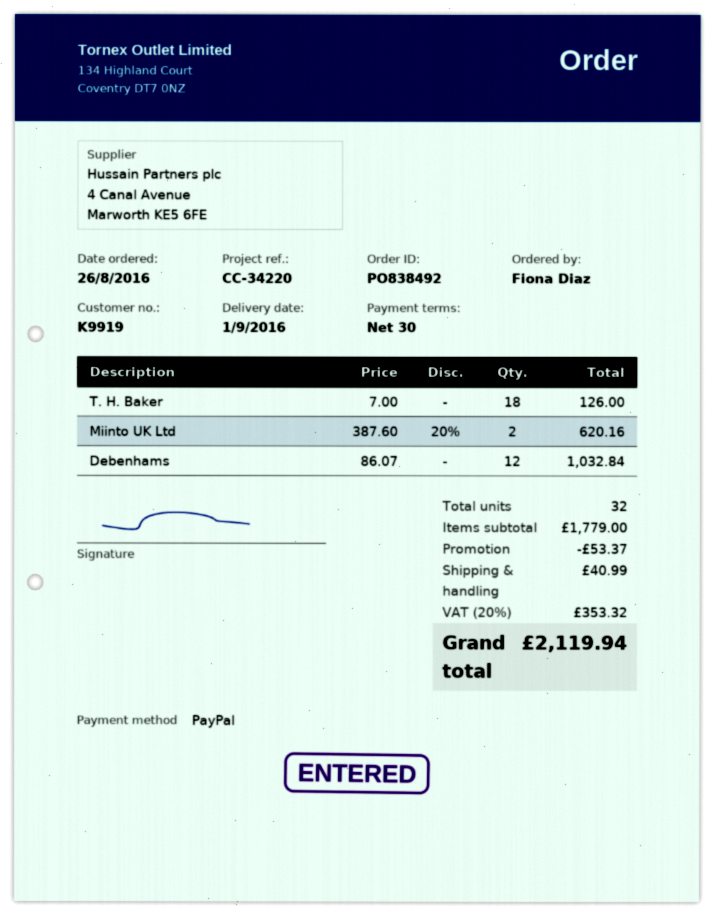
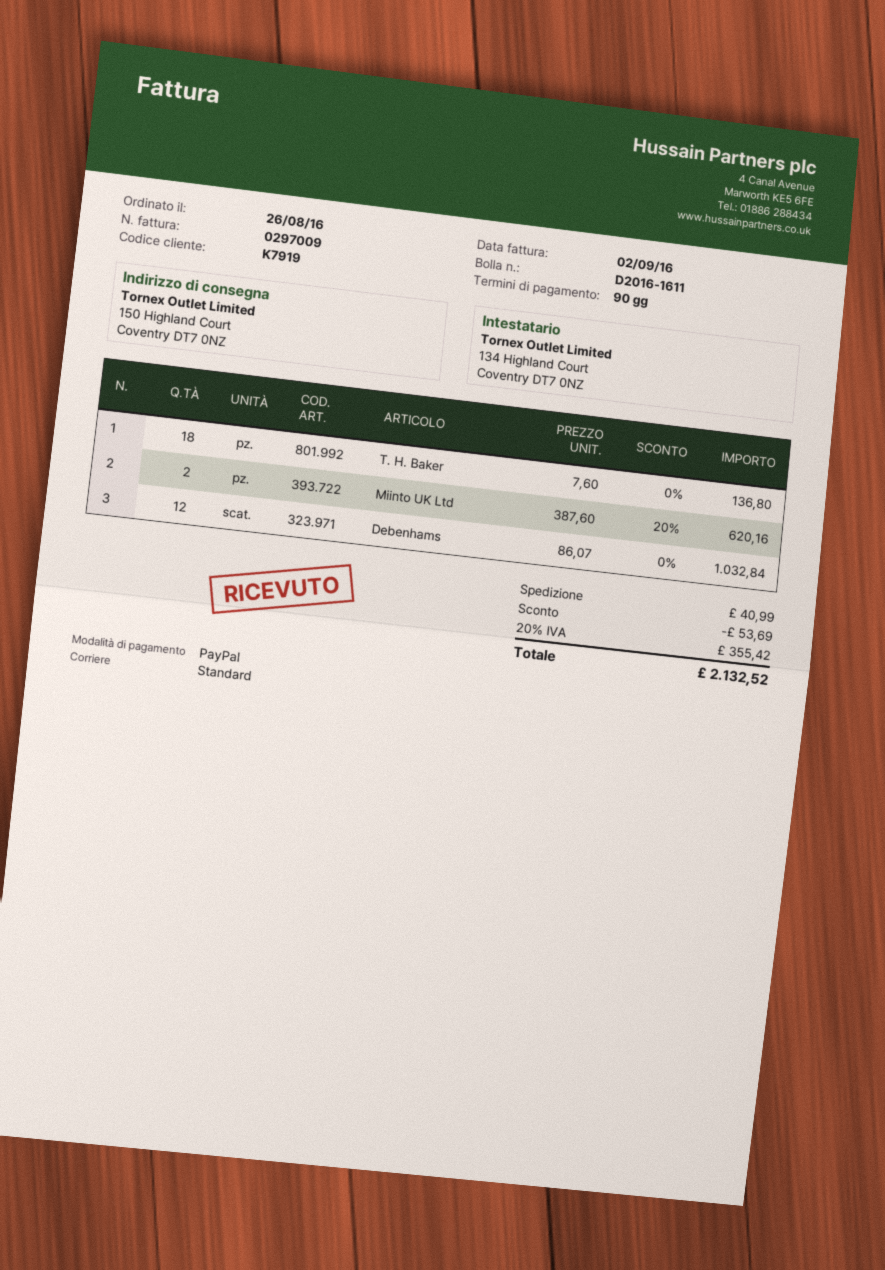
payment terms: 30 days -> 90 days
customer number: K9919 -> K7919
T. H. Baker: 18 x 7.00 = 126.00 -> 18 x 7.60 = 136.80
discount: 53.37 -> 53.69
tax: 20% = 353.32 -> 20% = 355.42
total: 2119.94 -> 2132.52

